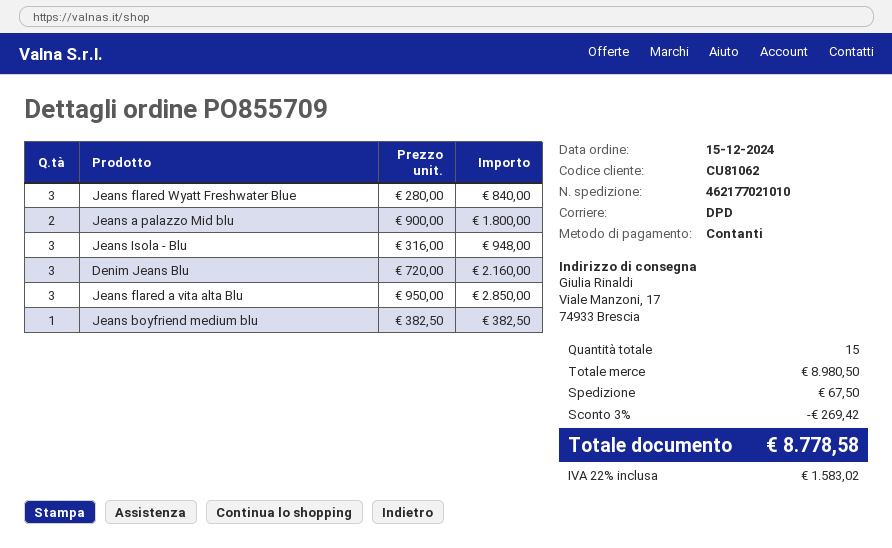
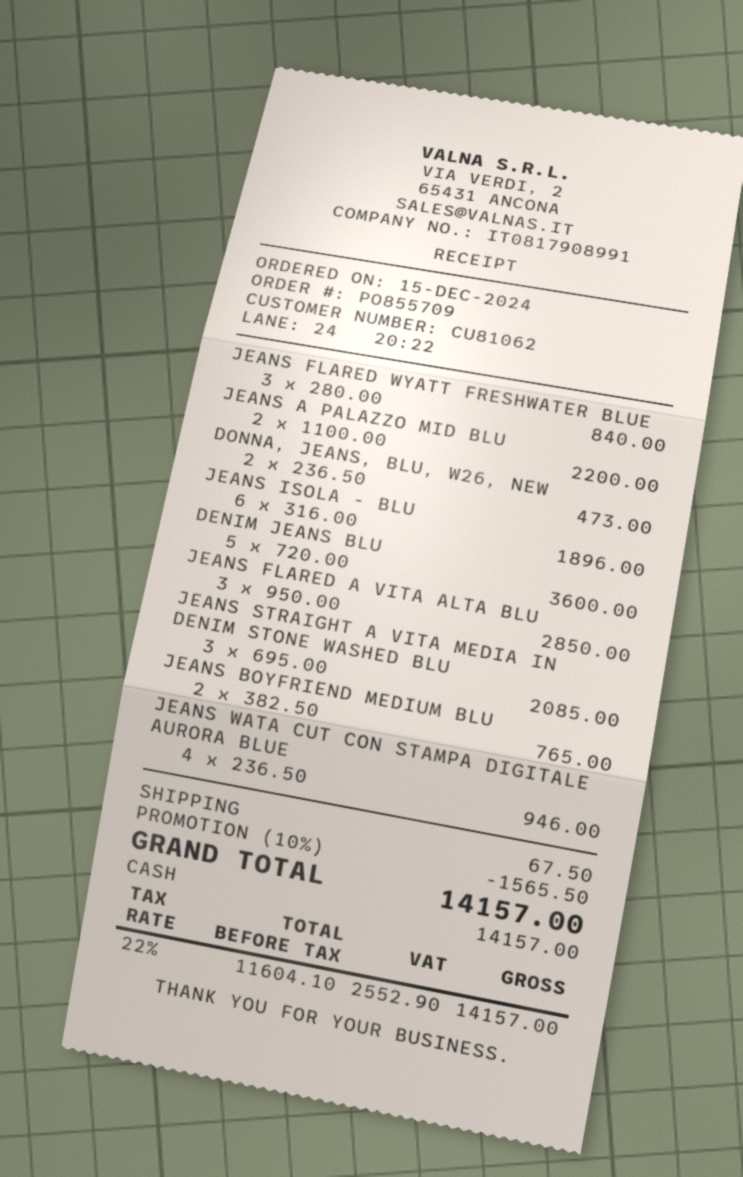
Jeans a palazzo Mid blu: 2 x 900.00 = 1800.00 -> 2 x 1100.00 = 2200.00
Jeans Isola - Blu: 3 x 316.00 = 948.00 -> 6 x 316.00 = 1896.00
Denim Jeans Blu: 3 x 720.00 = 2160.00 -> 5 x 720.00 = 3600.00
Jeans boyfriend medium blu: 1 x 382.50 = 382.50 -> 2 x 382.50 = 765.00
DONNA, JEANS, BLU, W26, NEW: none -> 2 x 236.50 = 473.00
JEANS STRAIGHT A VITA MEDIA IN DENIM STONE WASHED BLU: none -> 3 x 695.00 = 2085.00
JEANS WATA CUT CON STAMPA DIGITALE AURORA BLUE: none -> 4 x 236.50 = 946.00
discount: 3% = 269.42 -> 10% = 1565.50
tax: 22% = 1583.02 -> 22% = 2552.90
total: 8778.58 -> 14157.00

